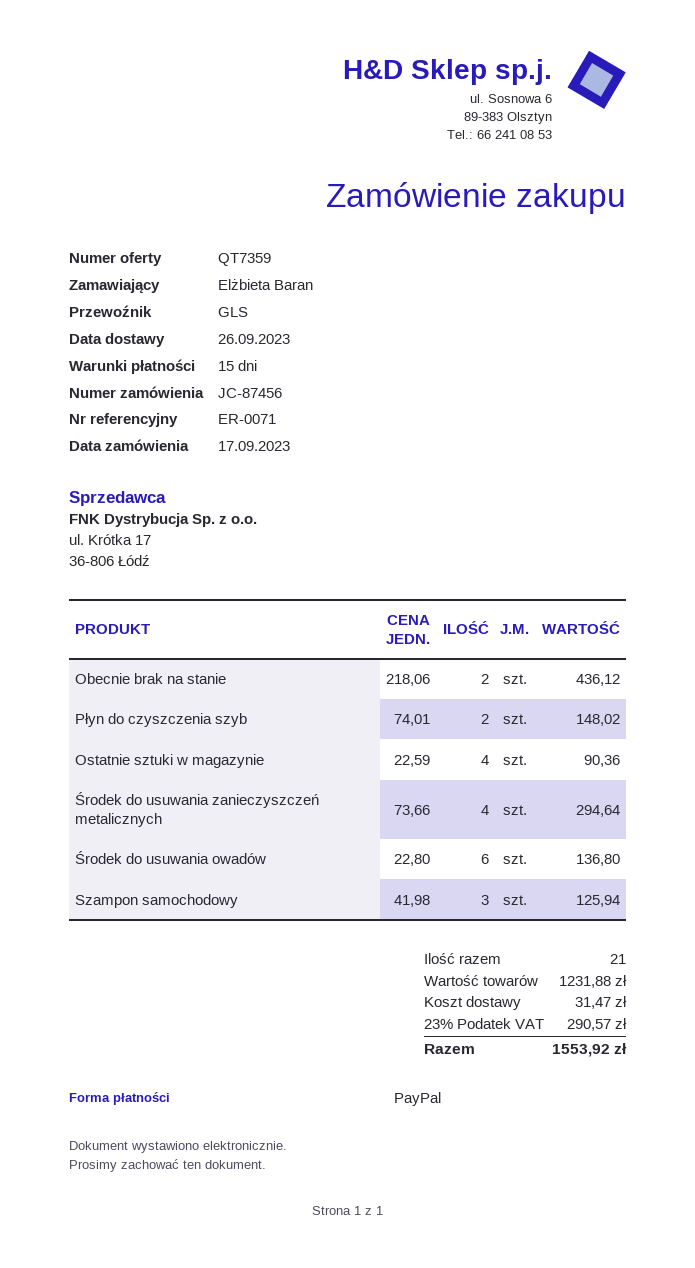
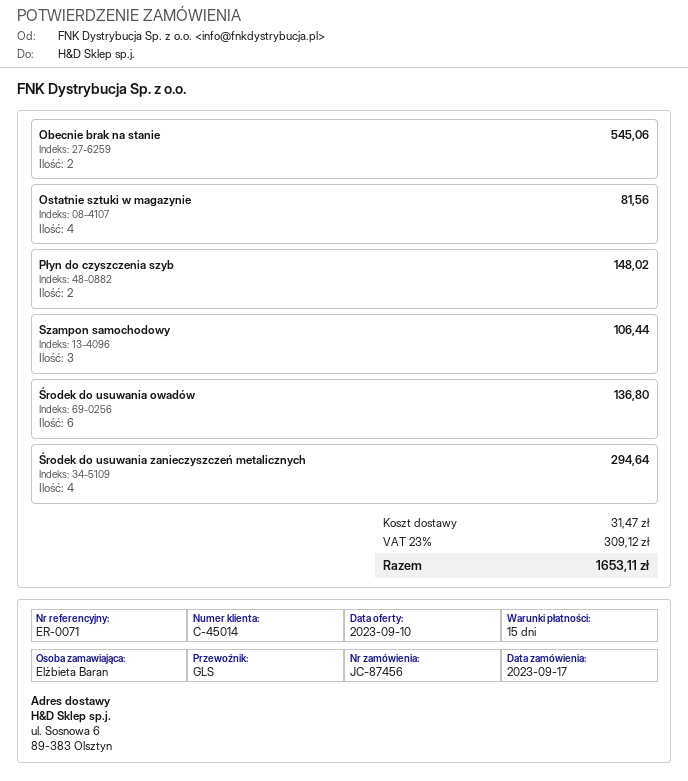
Obecnie brak na stanie: 2 for 436.12 -> 2 for 545.06
Ostatnie sztuki w magazynie: 4 for 90.36 -> 4 for 81.56
Szampon samochodowy: 3 for 125.94 -> 3 for 106.44
tax: 23% = 290.57 -> 23% = 309.12
total: 1553.92 -> 1653.11

